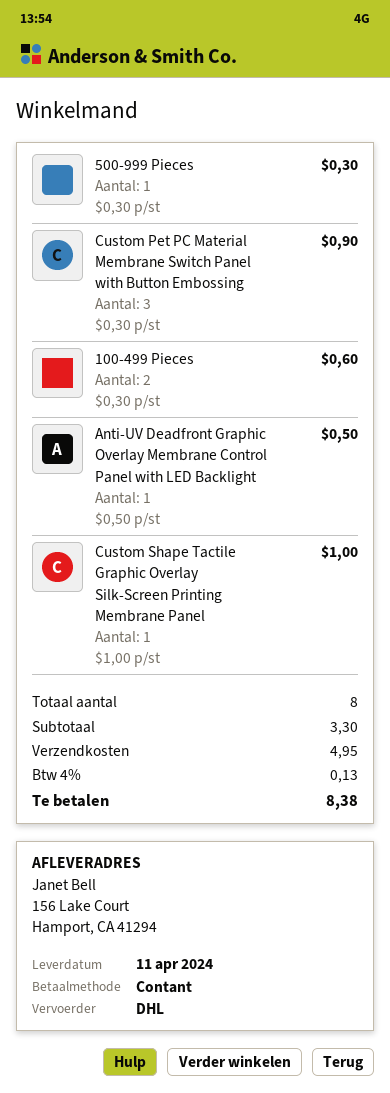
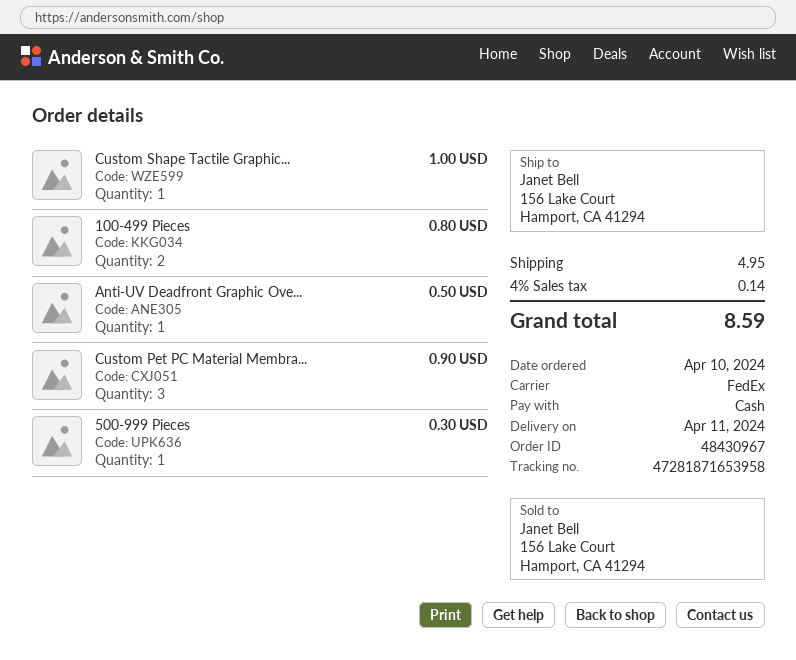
shipping method: DHL -> FedEx
100-499 Pieces: 2 for 0.60 -> 2 for 0.80
tax: 4% = 0.13 -> 4% = 0.14
total: 8.38 -> 8.59

